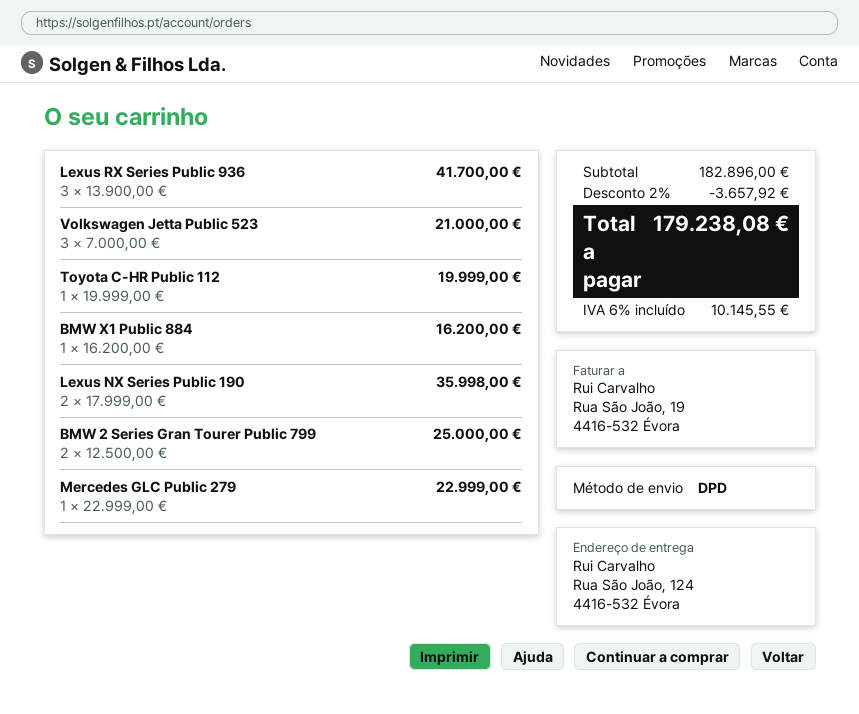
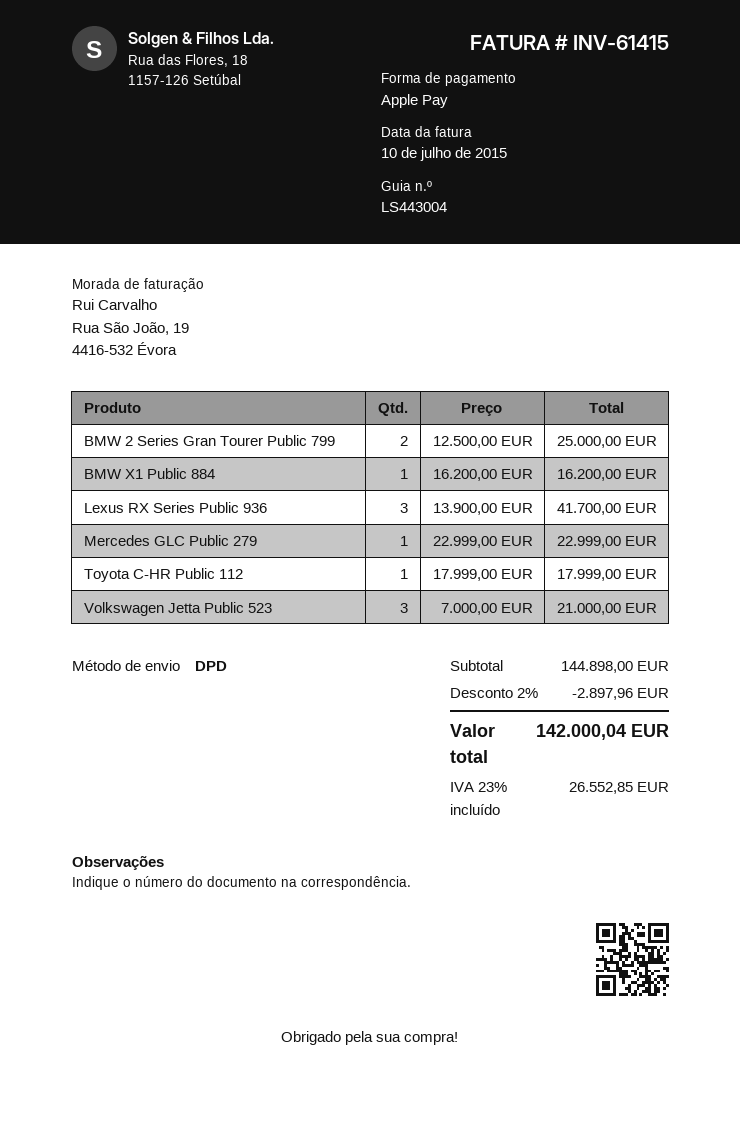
Toyota C-HR Public 112: 1 x 19999.00 = 19999.00 -> 1 x 17999.00 = 17999.00
Lexus NX Series Public 190: 2 x 17999.00 = 35998.00 -> none
subtotal: 182896.00 -> 144898.00
discount: 2% = 3657.92 -> 2% = 2897.96
tax: 6% = 10145.55 -> 23% = 26552.85
total: 179238.08 -> 142000.04

